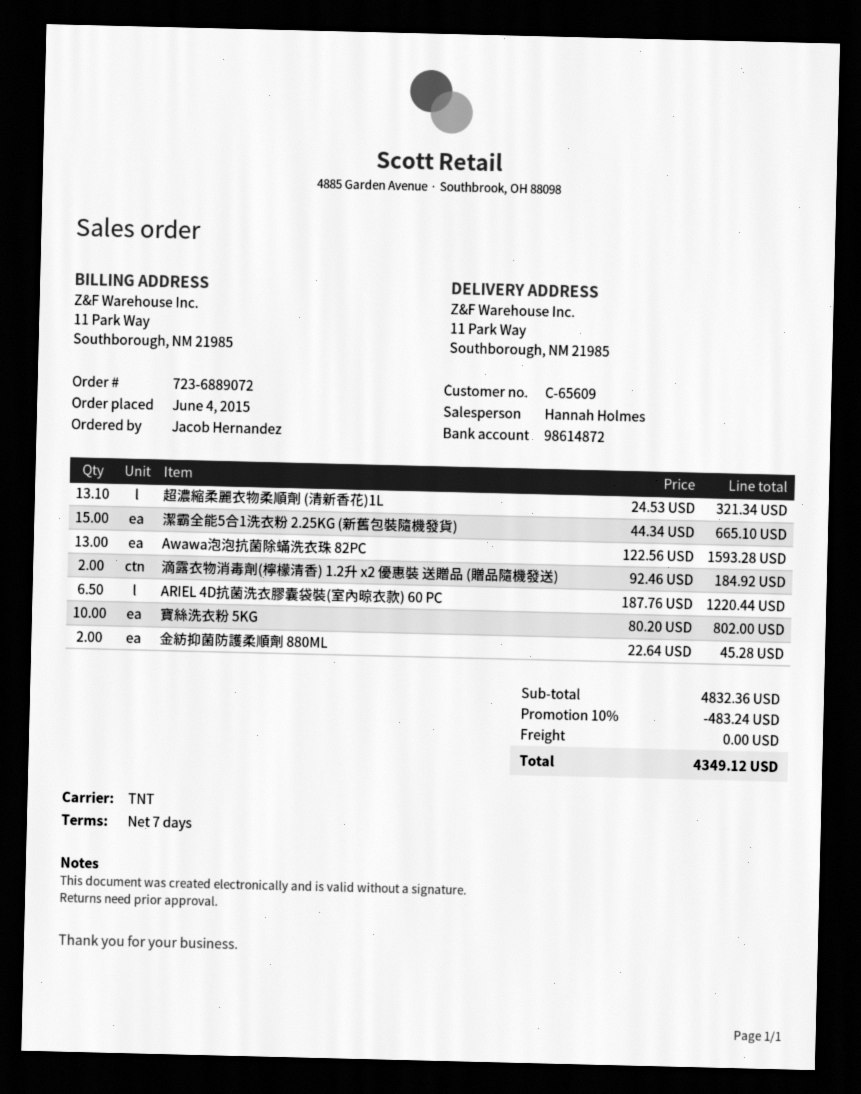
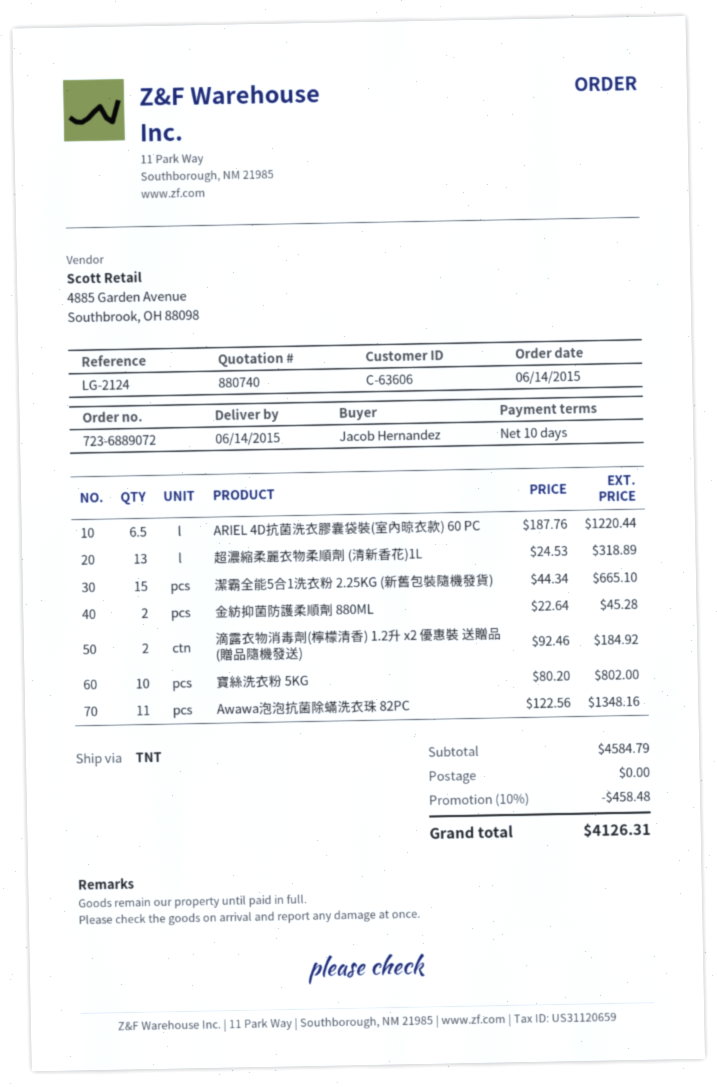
order date: 2015-06-04 -> 2015-06-14
payment terms: 7 days -> 10 days
customer number: C-65609 -> C-63606
超濃縮柔麗衣物柔順劑 (清新香花)1L: 13.1 x 24.53 = 321.34 -> 13 x 24.53 = 318.89
Awawa泡泡抗菌除蟎洗衣珠 82PC: 13 x 122.56 = 1593.28 -> 11 x 122.56 = 1348.16
subtotal: 4832.36 -> 4584.79
discount: 10% = 483.24 -> 10% = 458.48
total: 4349.12 -> 4126.31

